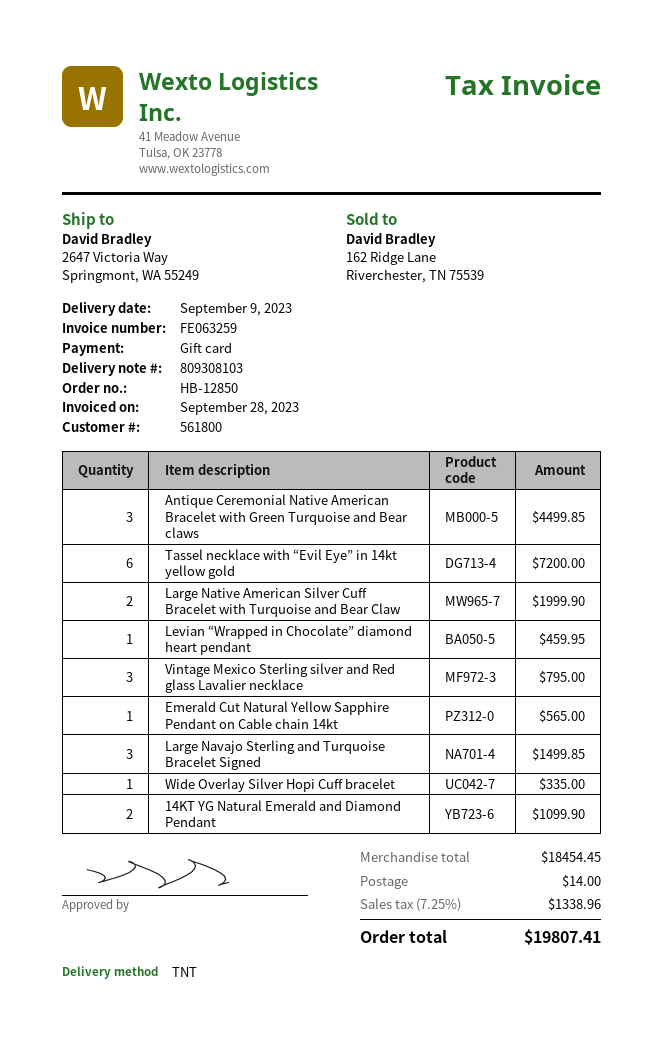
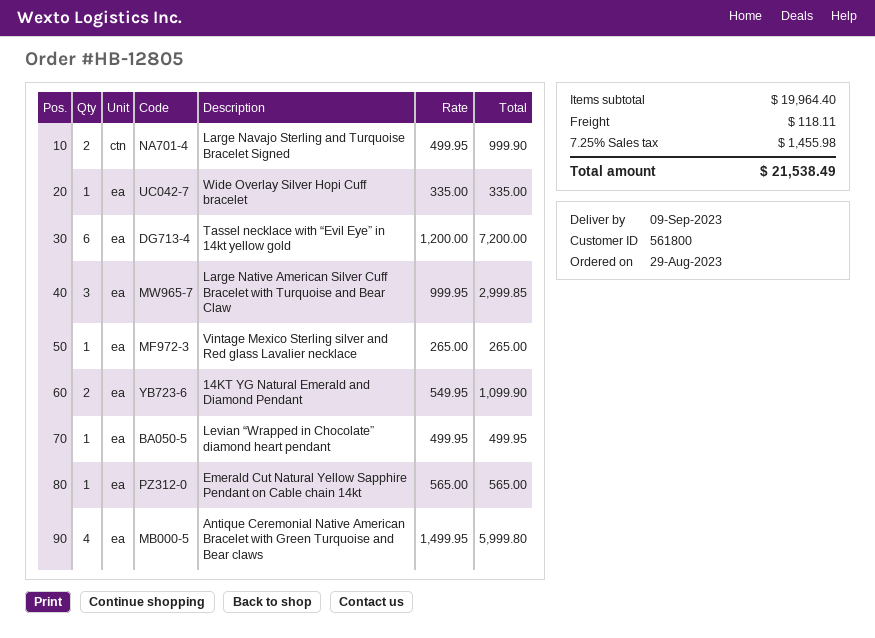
order number: HB-12850 -> HB-12805
Antique Ceremonial Native American Bracelet with Green Turquoise and Bear claws: 3 for 4499.85 -> 4 for 5999.80
Large Native American Silver Cuff Bracelet with Turquoise and Bear Claw: 2 for 1999.90 -> 3 for 2999.85
Levian “Wrapped in Chocolate” diamond heart pendant: 1 for 459.95 -> 1 for 499.95
Vintage Mexico Sterling silver and Red glass Lavalier necklace: 3 for 795.00 -> 1 for 265.00
Large Navajo Sterling and Turquoise Bracelet Signed: 3 for 1499.85 -> 2 for 999.90
subtotal: 18454.45 -> 19964.40
shipping: 14.00 -> 118.11
tax: 7.25% = 1338.96 -> 7.25% = 1455.98
total: 19807.41 -> 21538.49

